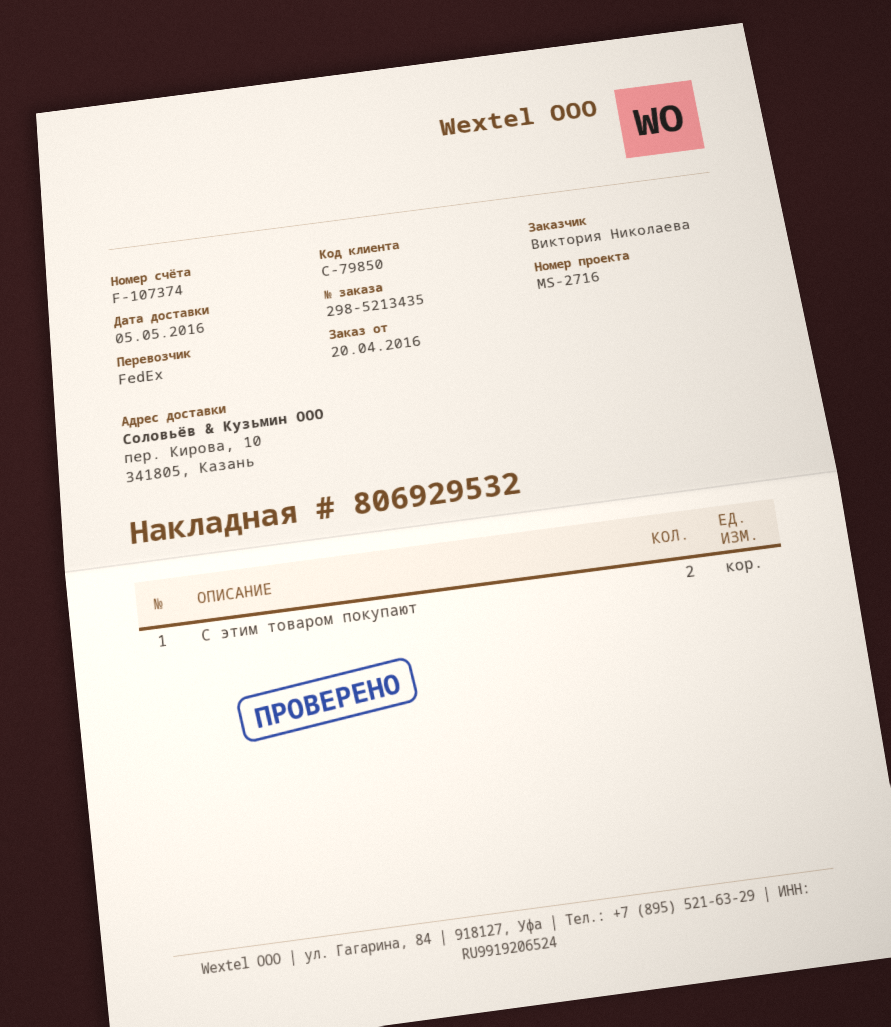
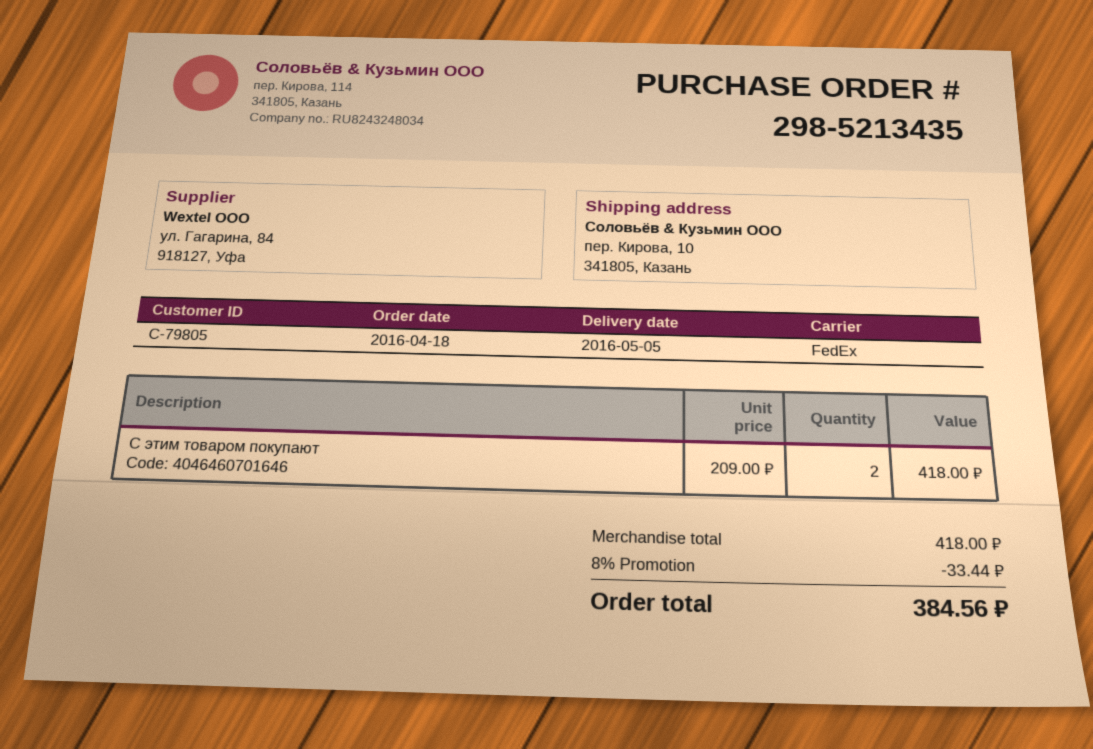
order date: 2016-04-20 -> 2016-04-18
customer number: C-79850 -> C-79805

